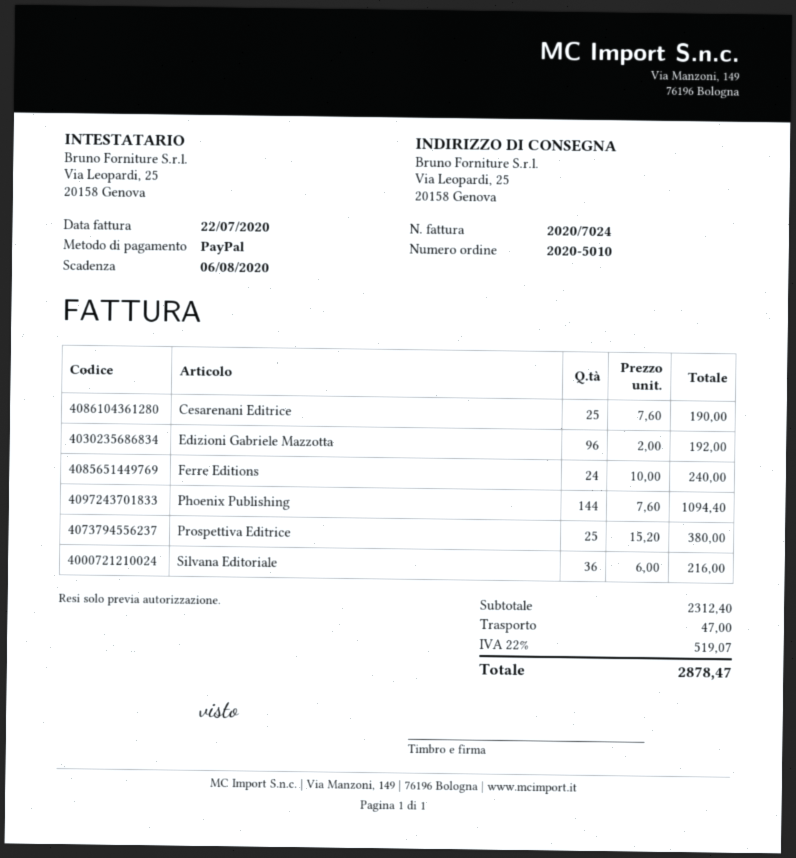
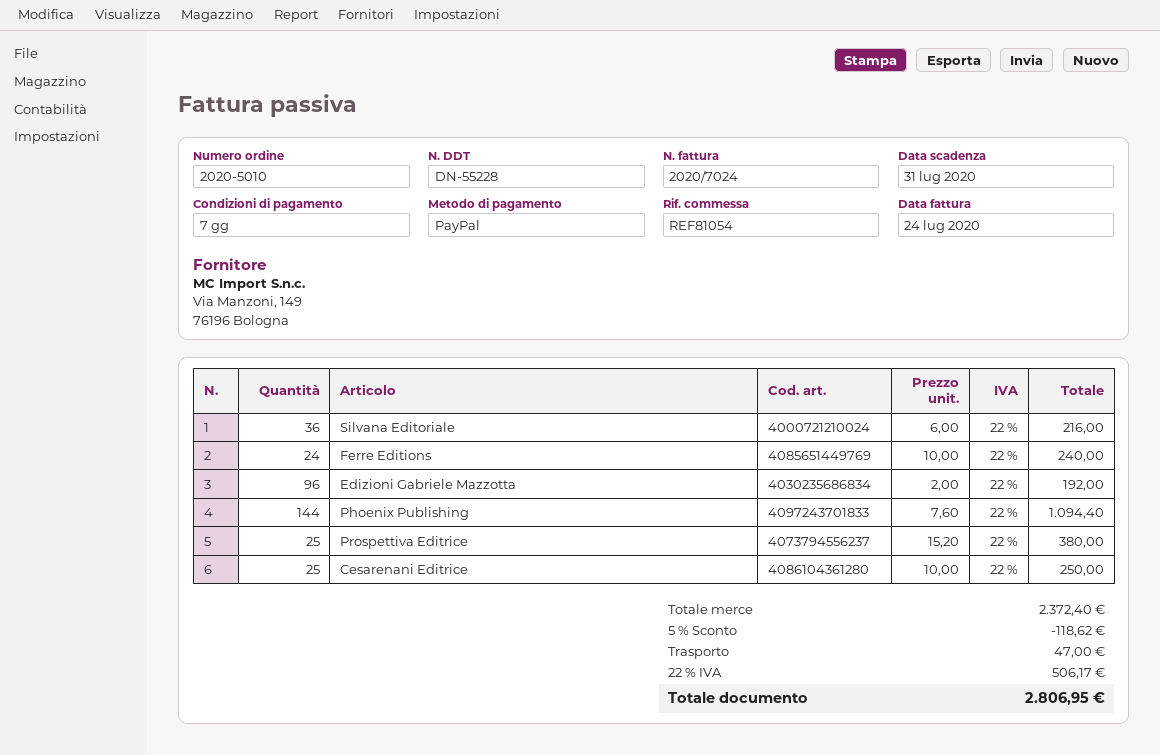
invoice date: 2020-07-22 -> 2020-07-24
due date: 2020-08-06 -> 2020-07-31
Cesarenani Editrice: 25 x 7.60 = 190.00 -> 25 x 10.00 = 250.00
subtotal: 2312.40 -> 2372.40
discount: none -> 5% = 118.62
tax: 22% = 519.07 -> 22% = 506.17
total: 2878.47 -> 2806.95

